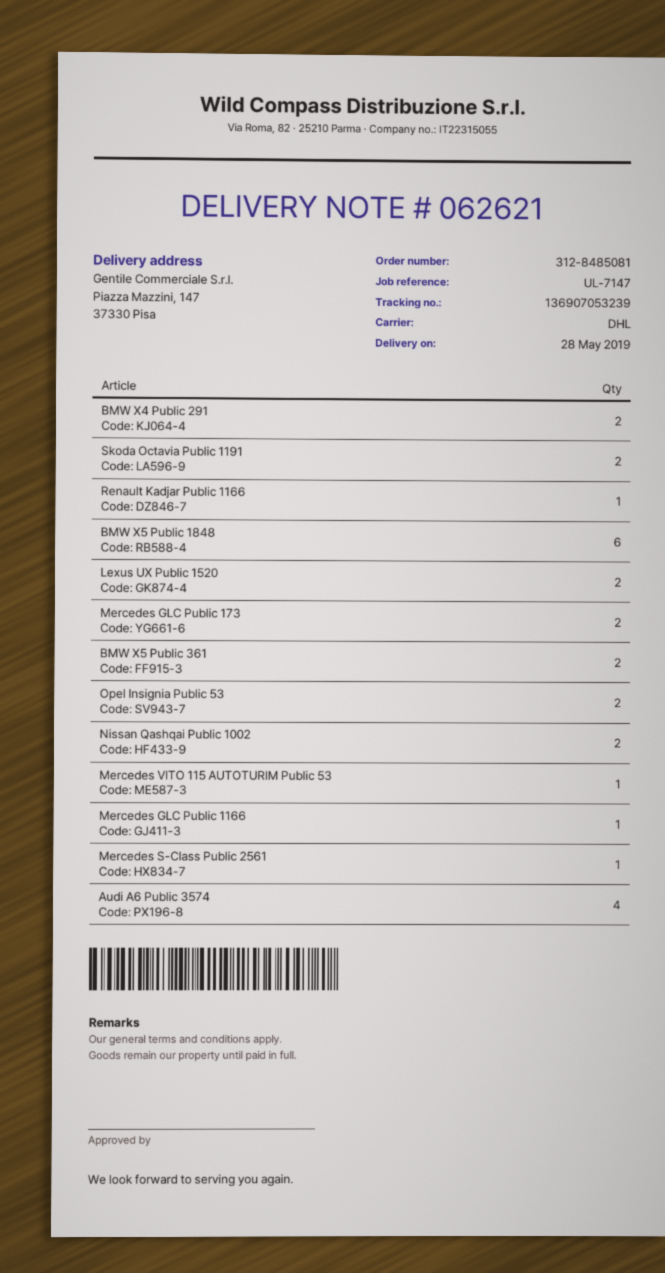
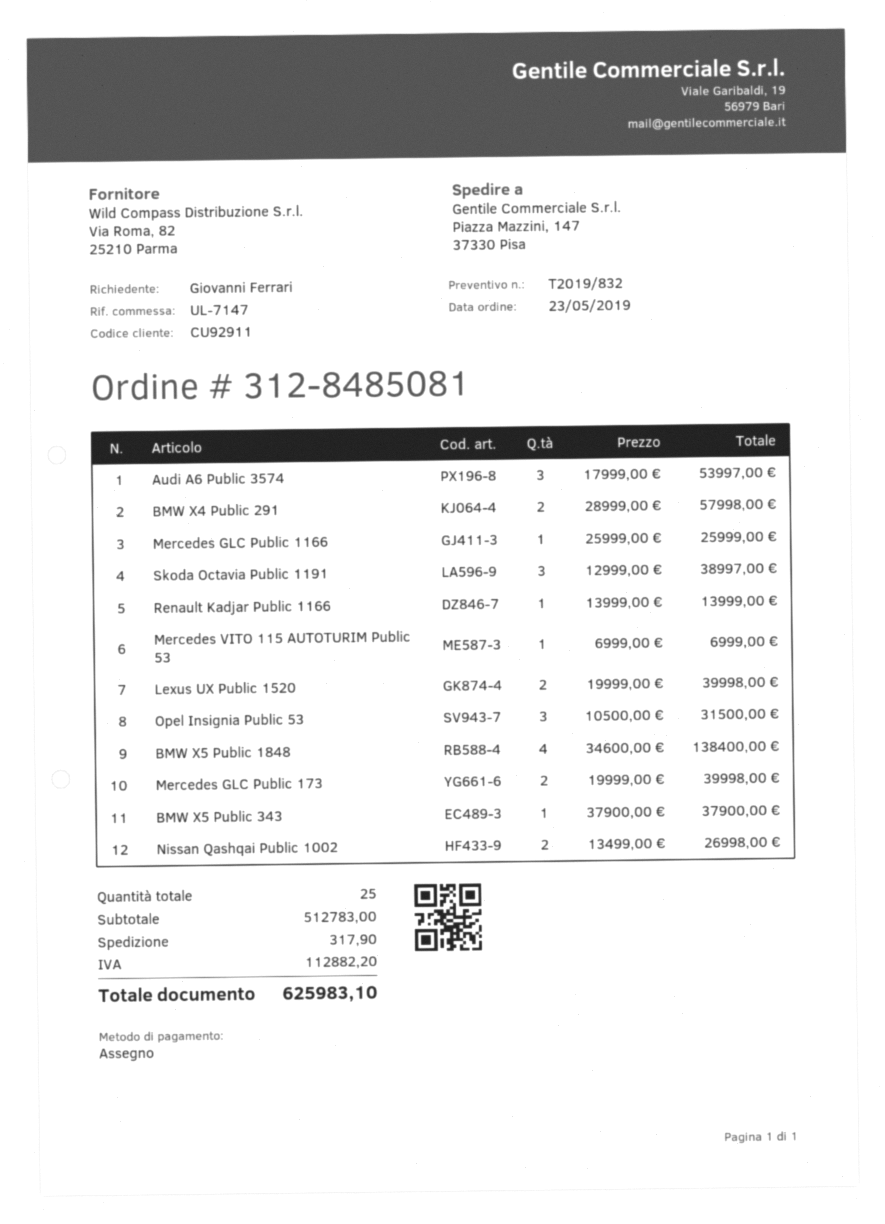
Skoda Octavia Public 1191: 2 -> 3
BMW X5 Public 1848: 6 -> 4
BMW X5 Public 361: 2 -> none
Opel Insignia Public 53: 2 -> 3
Mercedes S-Class Public 2561: 1 -> none
Audi A6 Public 3574: 4 -> 3
BMW X5 Public 343: none -> 1

